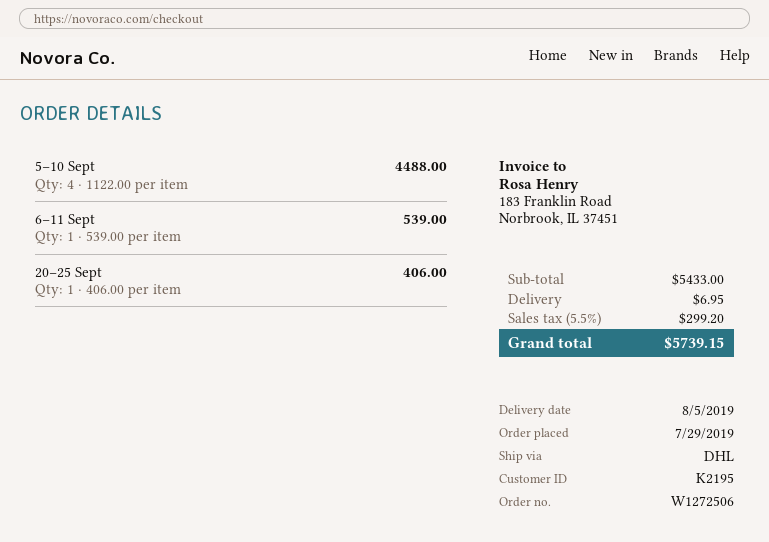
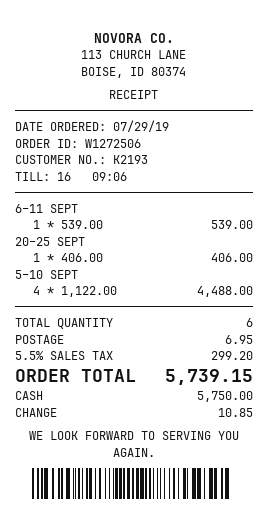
customer number: K2195 -> K2193

